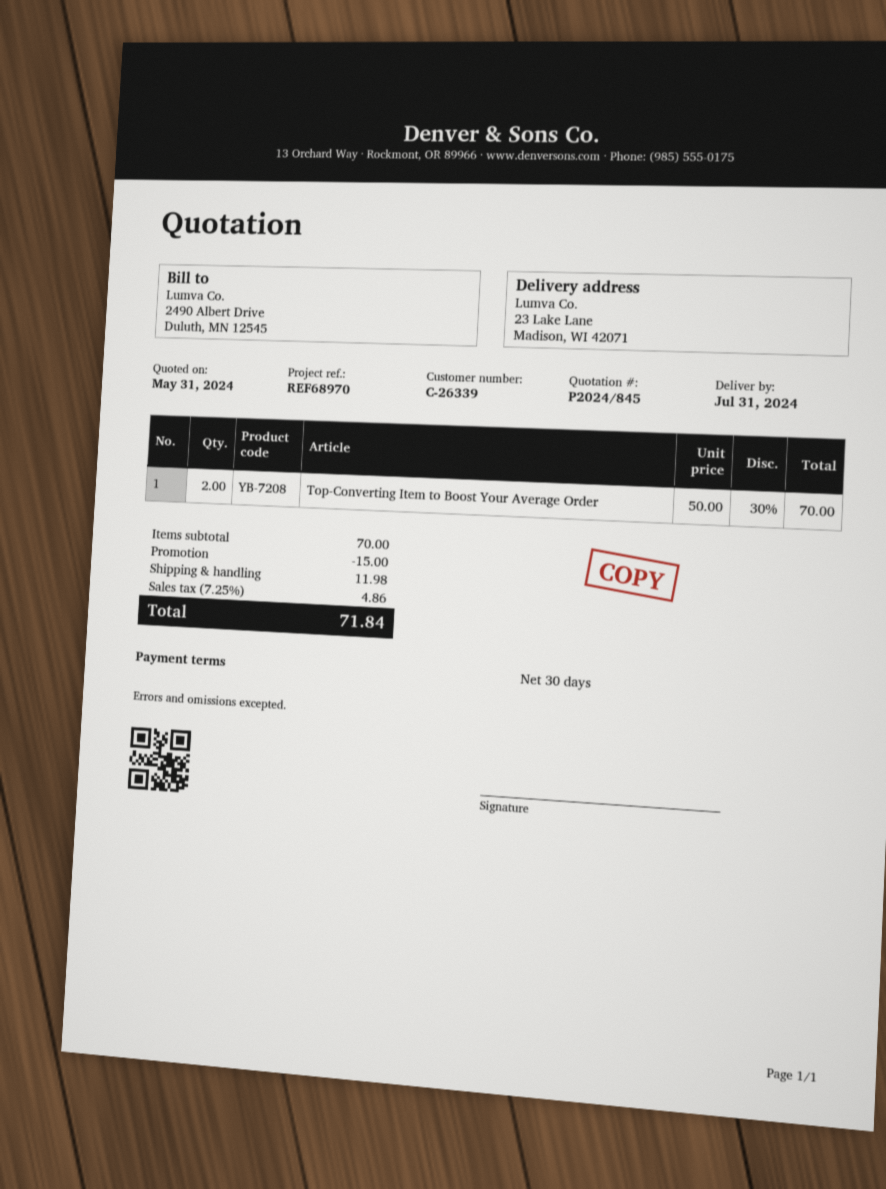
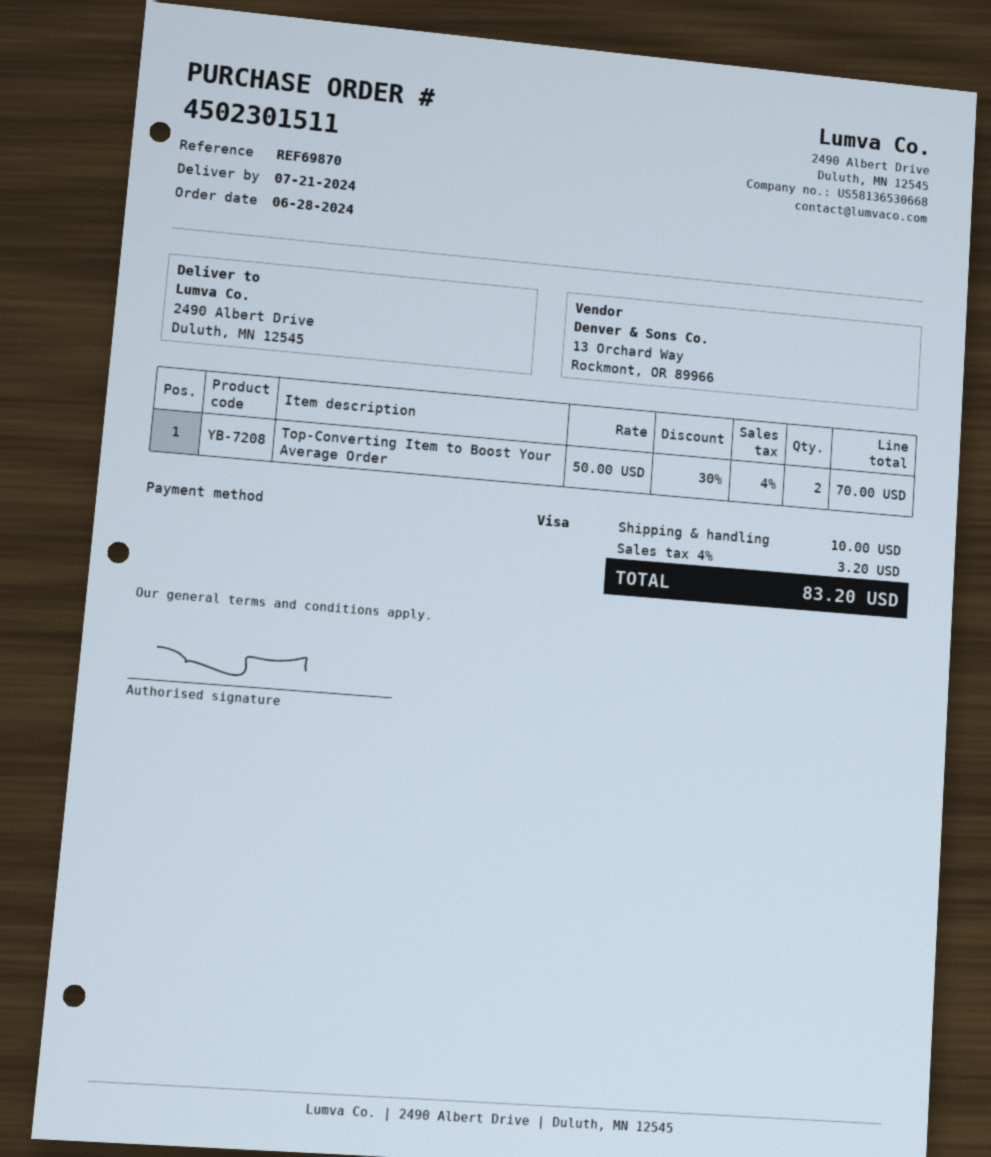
delivery date: 2024-07-31 -> 2024-07-21
reference: REF68970 -> REF69870
ship to: 23 Lake Lane, Madison, WI 42071 -> 2490 Albert Drive, Duluth, MN 12545
discount: 15.00 -> none
shipping: 11.98 -> 10.00
tax: 7.25% = 4.86 -> 4% = 3.20
total: 71.84 -> 83.20

